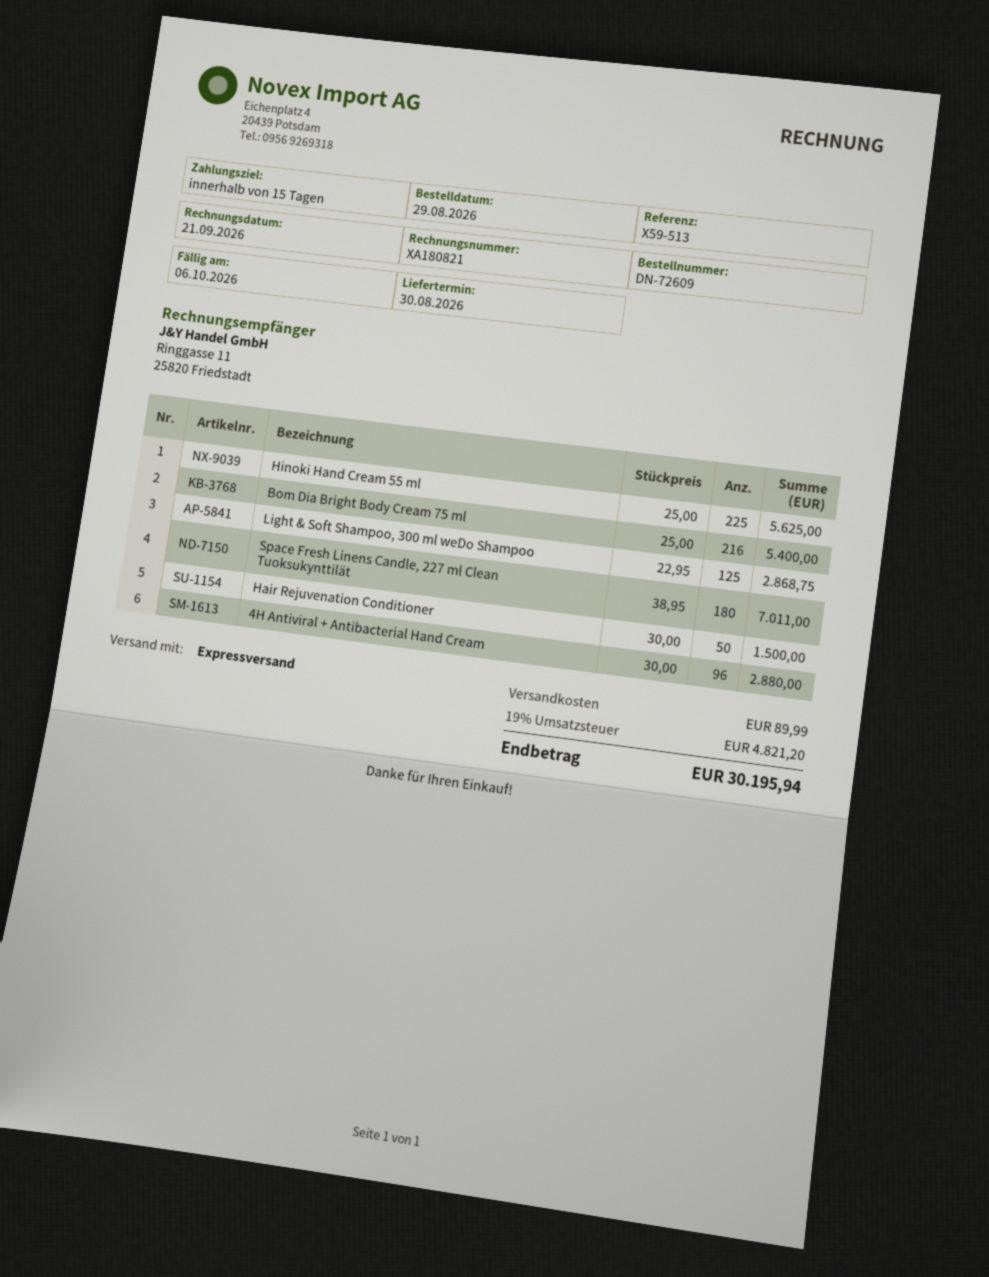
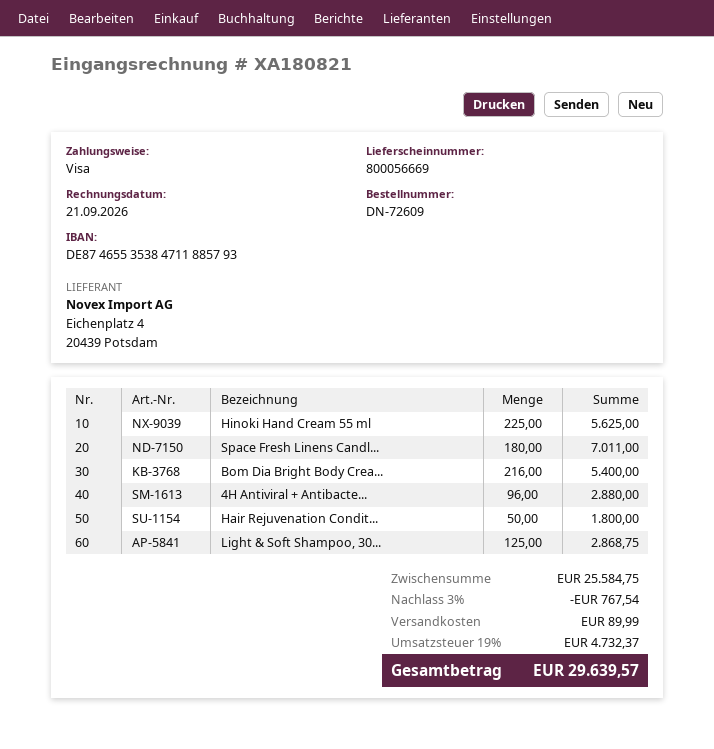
Hair Rejuvenation Conditioner: 50 for 1500.00 -> 50 for 1800.00
discount: none -> 3% = 767.54
tax: 19% = 4821.20 -> 19% = 4732.37
total: 30195.94 -> 29639.57

